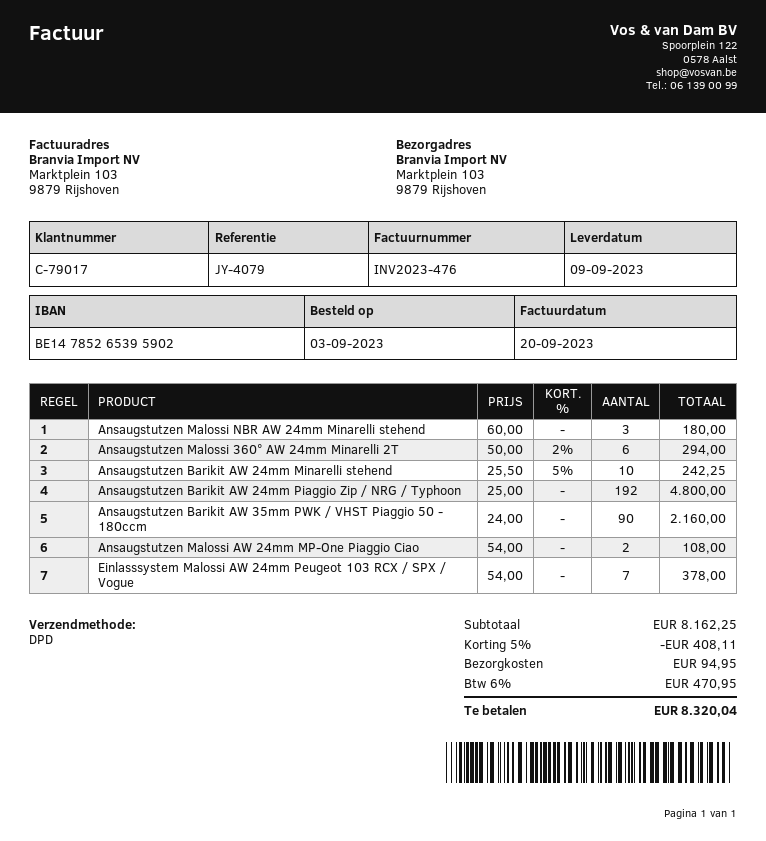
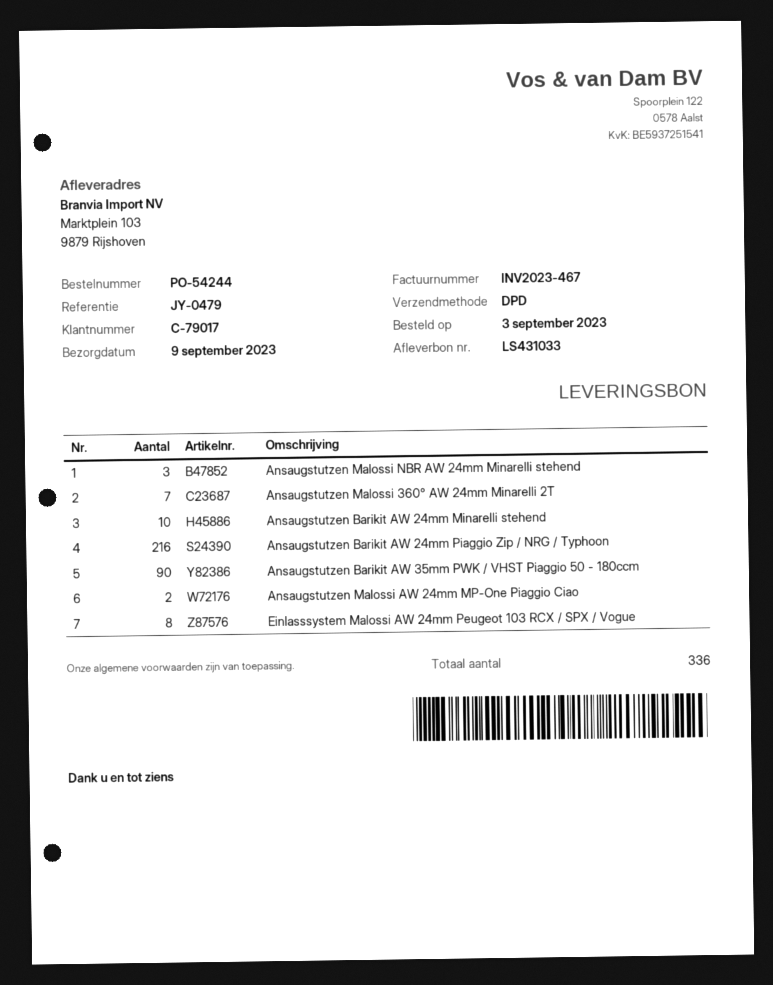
invoice number: INV2023-476 -> INV2023-467
reference: JY-4079 -> JY-0479
Ansaugstutzen Malossi 360° AW 24mm Minarelli 2T: 6 -> 7
Ansaugstutzen Barikit AW 24mm Piaggio Zip / NRG / Typhoon: 192 -> 216
Einlasssystem Malossi AW 24mm Peugeot 103 RCX / SPX / Vogue: 7 -> 8

